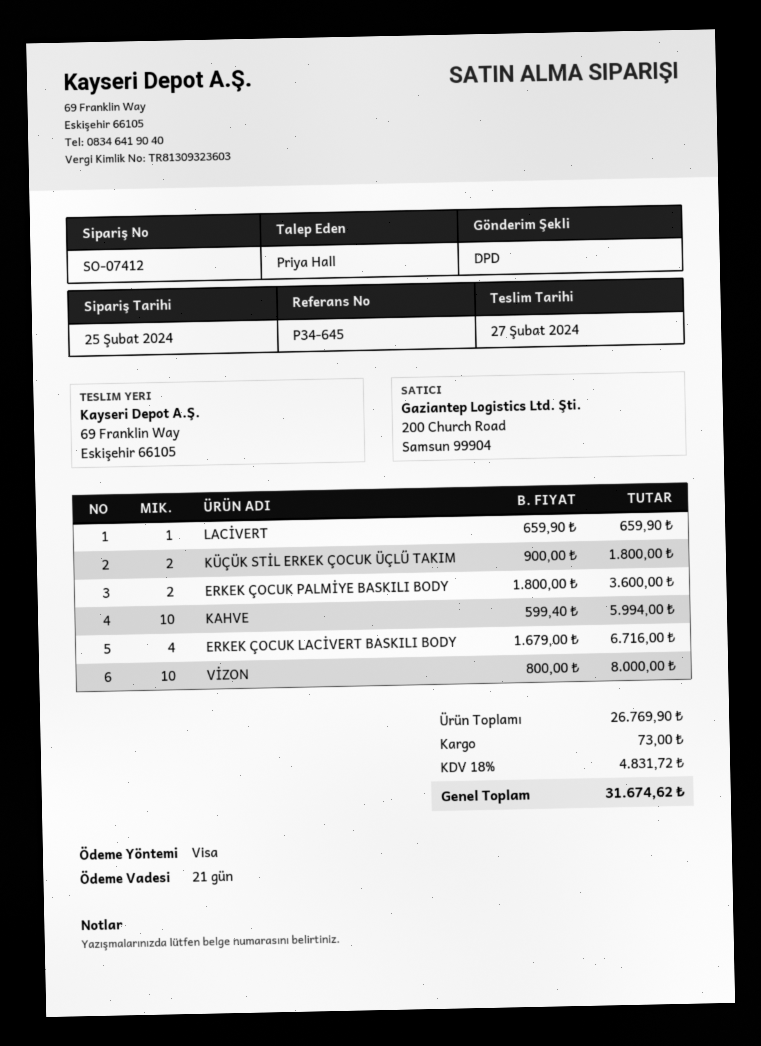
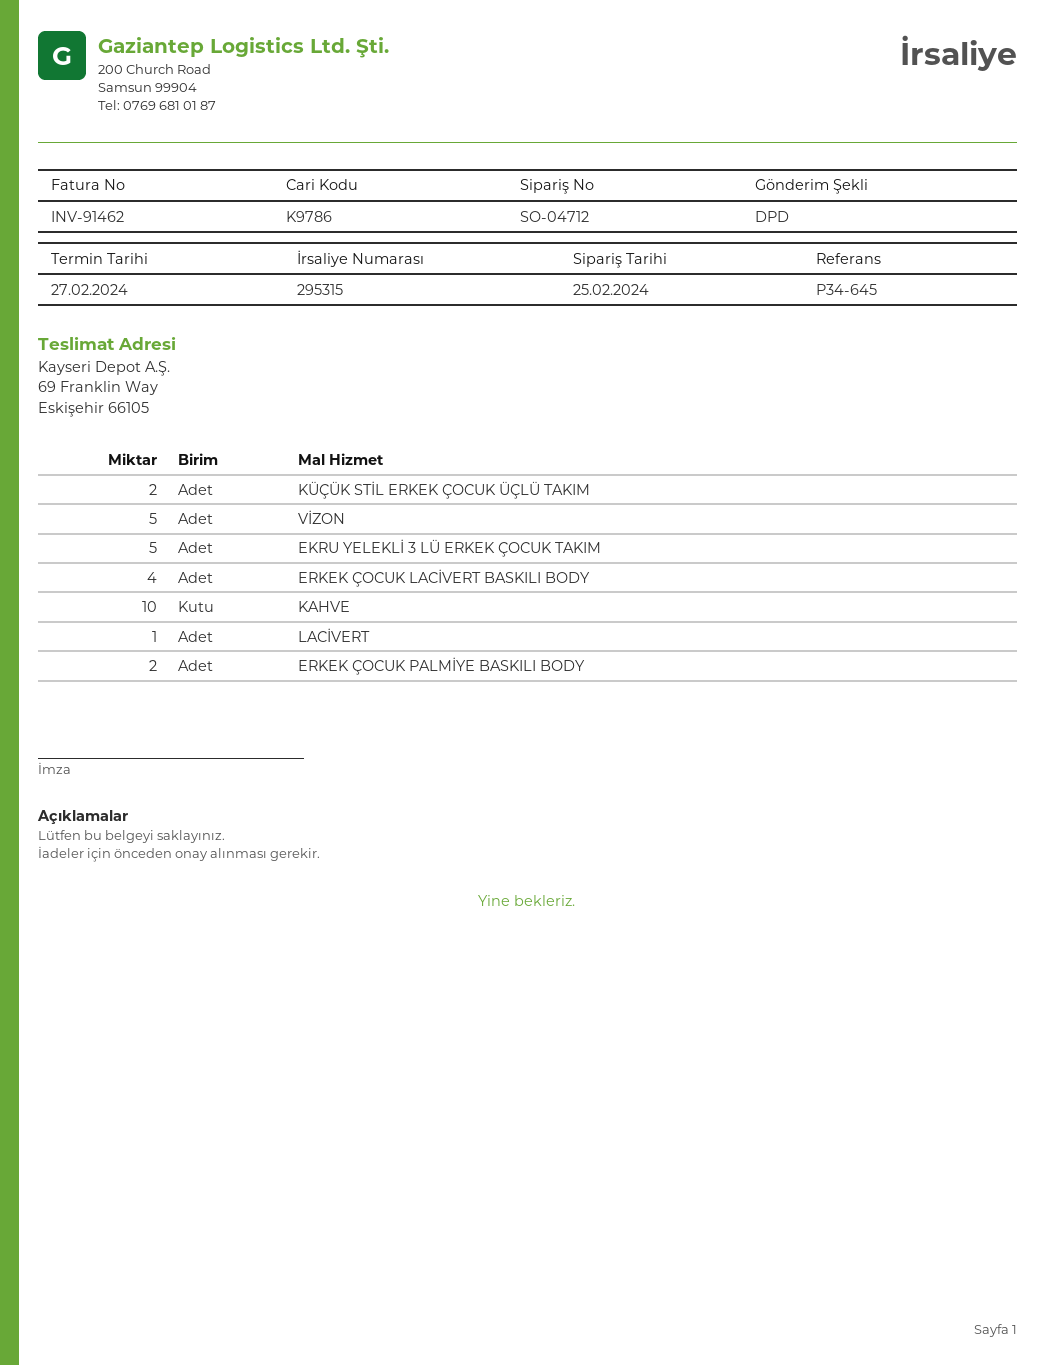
order number: SO-07412 -> SO-04712
VİZON: 10 -> 5
EKRU YELEKLİ 3 LÜ ERKEK ÇOCUK TAKIM: none -> 5

